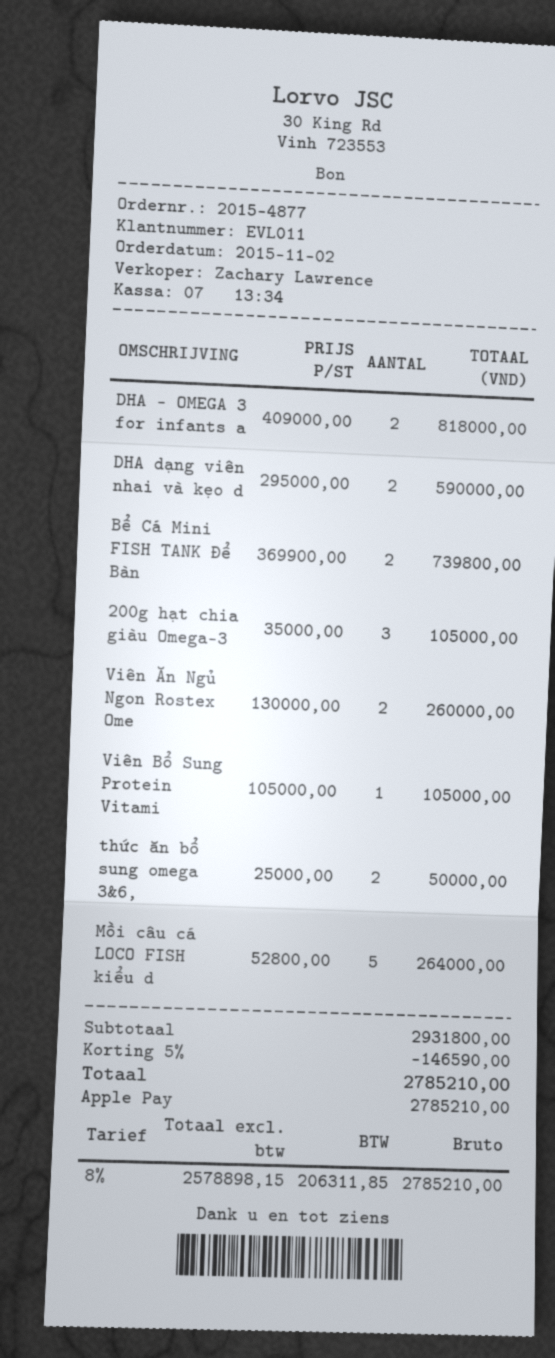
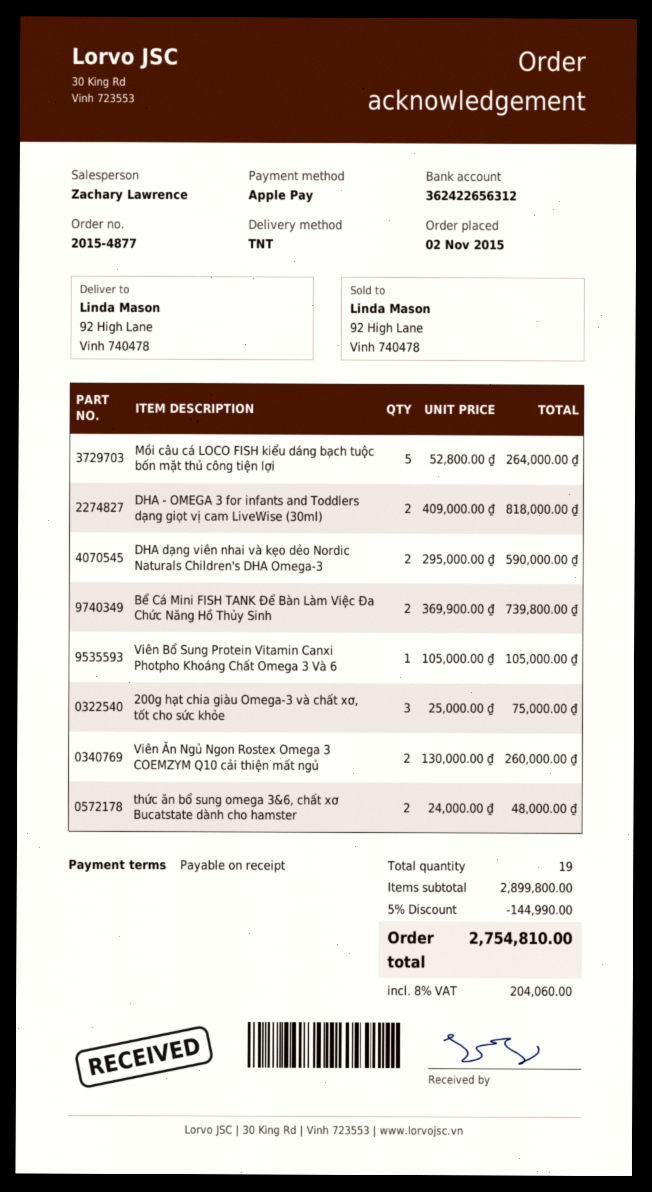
200g hạt chia giàu Omega-3: 3 x 35000.00 = 105000.00 -> 3 x 25000.00 = 75000.00
thức ăn bổ sung omega 3&6,: 2 x 25000.00 = 50000.00 -> 2 x 24000.00 = 48000.00
subtotal: 2931800.00 -> 2899800.00
discount: 5% = 146590.00 -> 5% = 144990.00
tax: 8% = 206311.85 -> 8% = 204060.00
total: 2785210.00 -> 2754810.00

